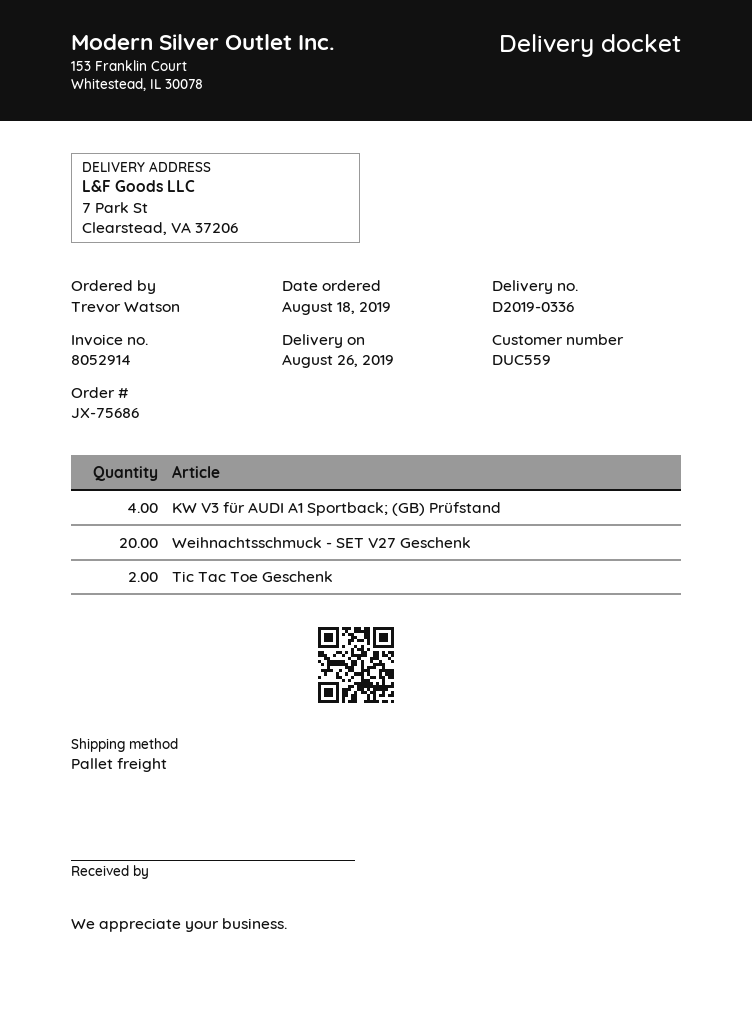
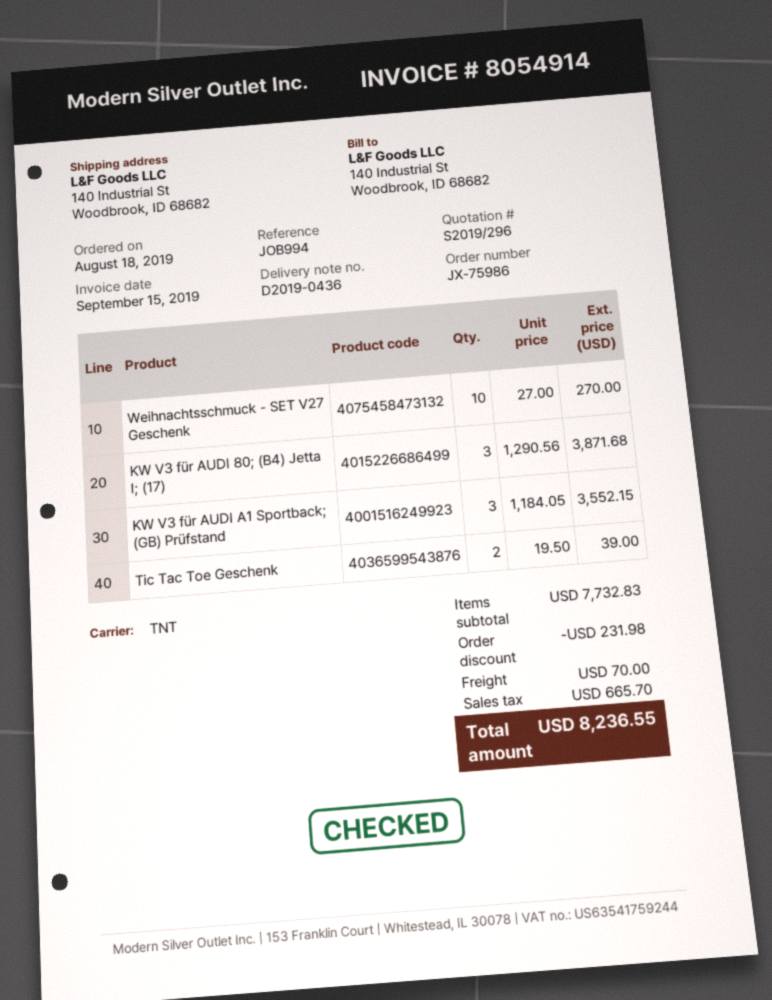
order number: JX-75686 -> JX-75986
delivery note number: D2019-0336 -> D2019-0436
invoice number: 8052914 -> 8054914
shipping method: pallet freight -> TNT
ship to: 7 Park St, Clearstead, VA 37206 -> 140 Industrial St, Woodbrook, ID 68682
KW V3 für AUDI A1 Sportback; (GB) Prüfstand: 4 -> 3
Weihnachtsschmuck - SET V27 Geschenk: 20 -> 10
KW V3 für AUDI 80; (B4) Jetta I; (17): none -> 3

